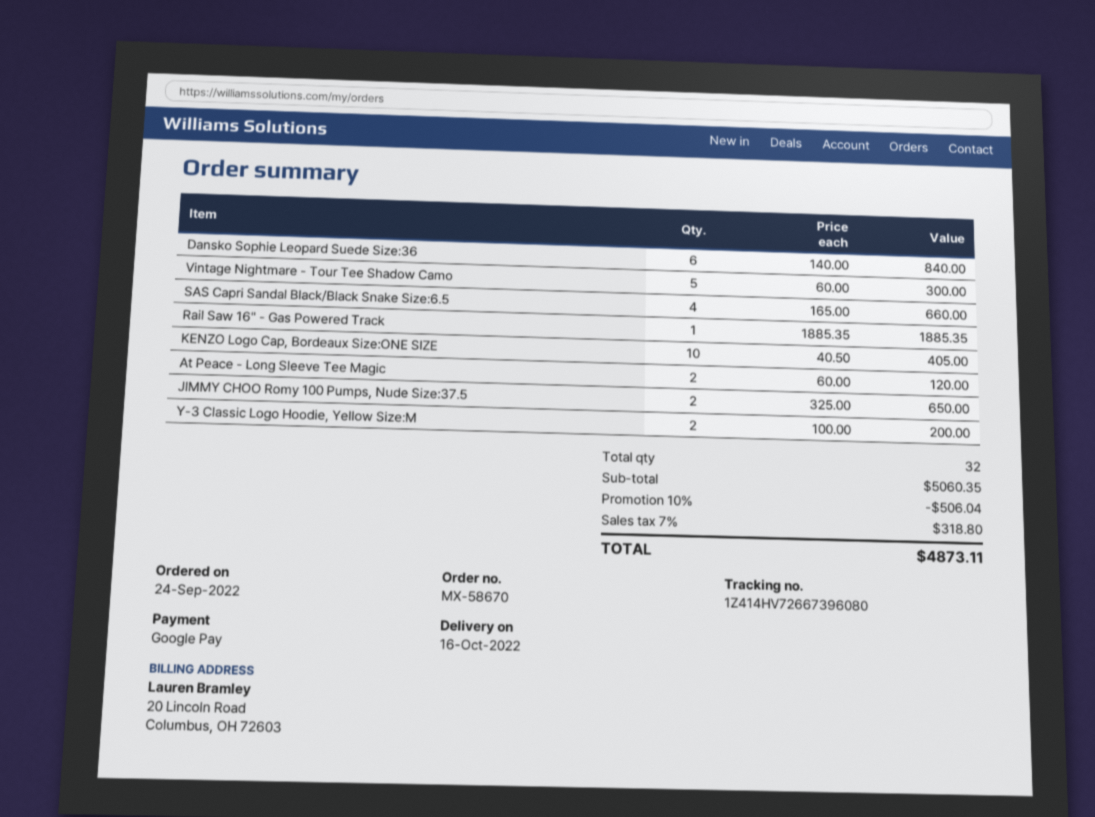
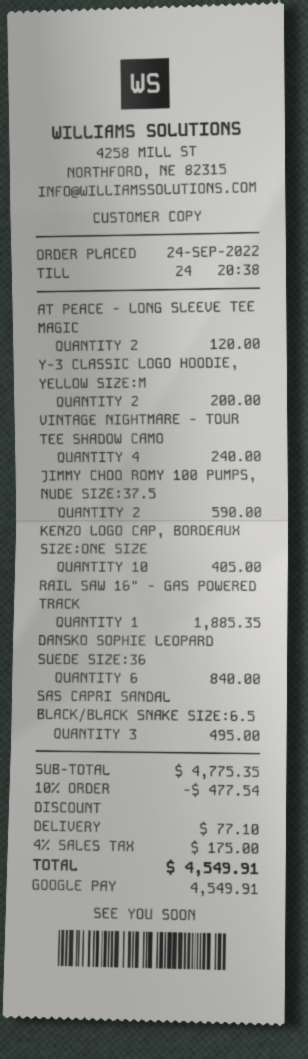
Vintage Nightmare - Tour Tee Shadow Camo: 5 for 300.00 -> 4 for 240.00
SAS Capri Sandal Black/Black Snake Size:6.5: 4 for 660.00 -> 3 for 495.00
JIMMY CHOO Romy 100 Pumps, Nude Size:37.5: 2 for 650.00 -> 2 for 590.00
subtotal: 5060.35 -> 4775.35
discount: 10% = 506.04 -> 10% = 477.54
shipping: none -> 77.10
tax: 7% = 318.80 -> 4% = 175.00
total: 4873.11 -> 4549.91

